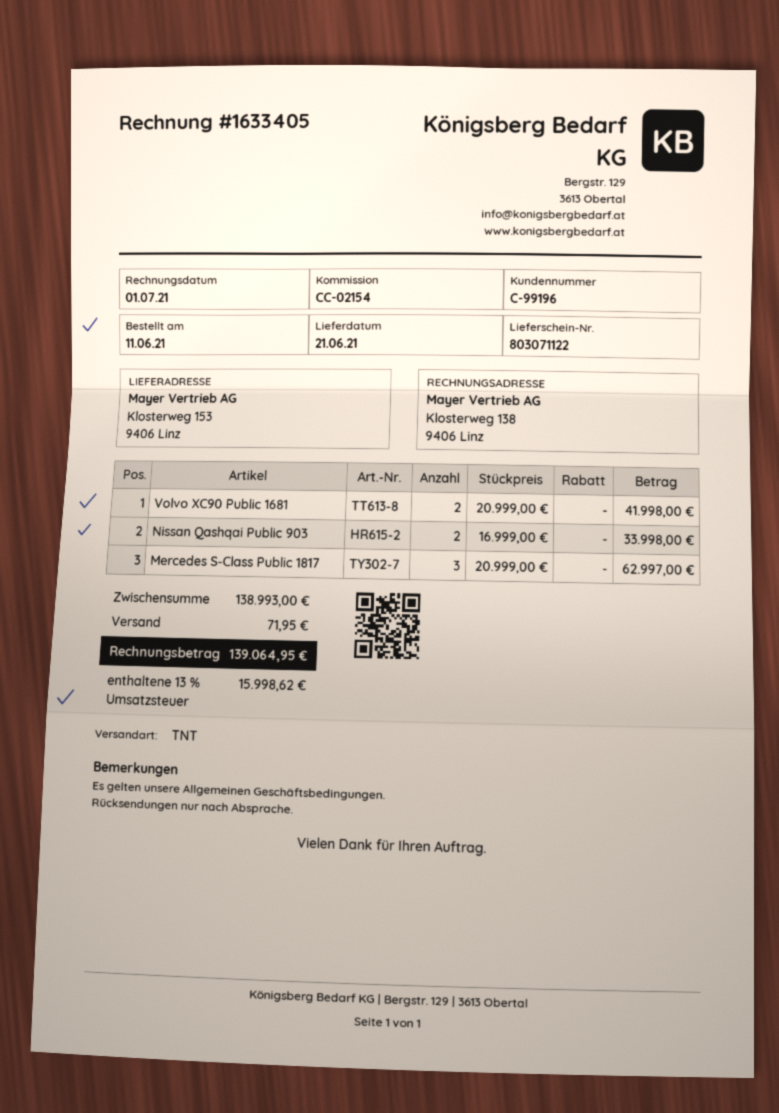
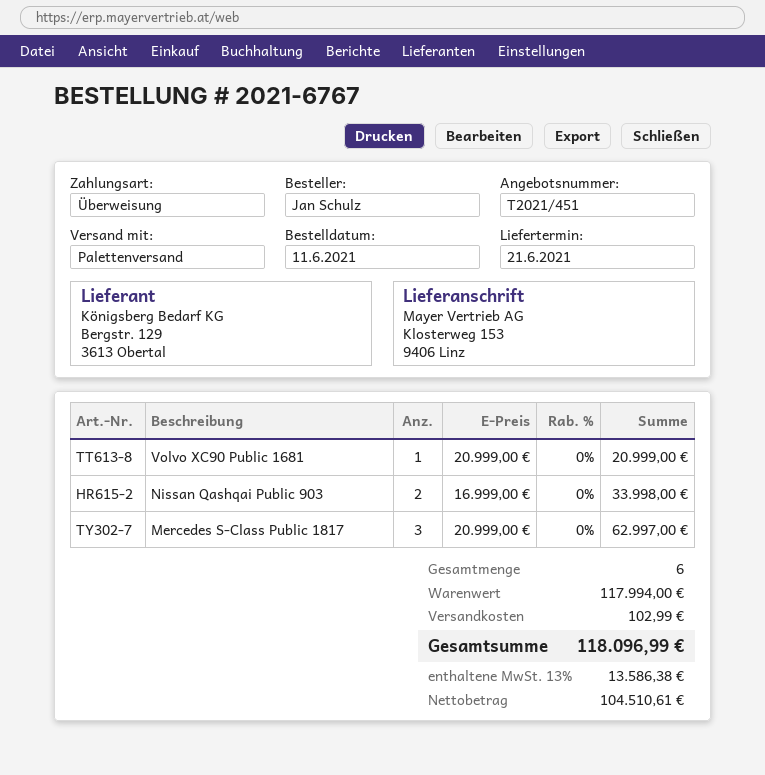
shipping method: TNT -> pallet freight
Volvo XC90 Public 1681: 2 x 20999.00 = 41998.00 -> 1 x 20999.00 = 20999.00
subtotal: 138993.00 -> 117994.00
shipping: 71.95 -> 102.99
tax: 13% = 15998.62 -> 13% = 13586.38
total: 139064.95 -> 118096.99

